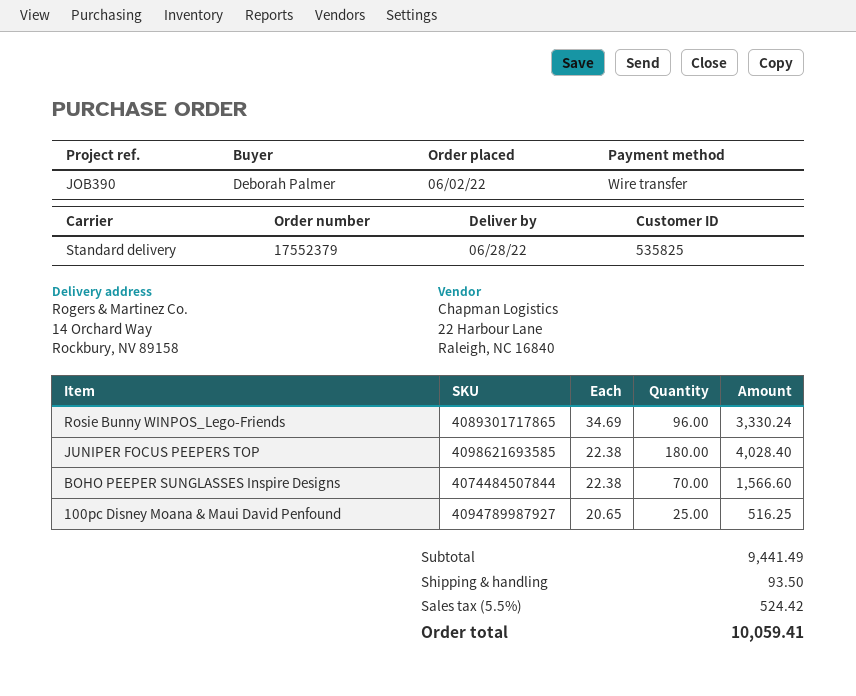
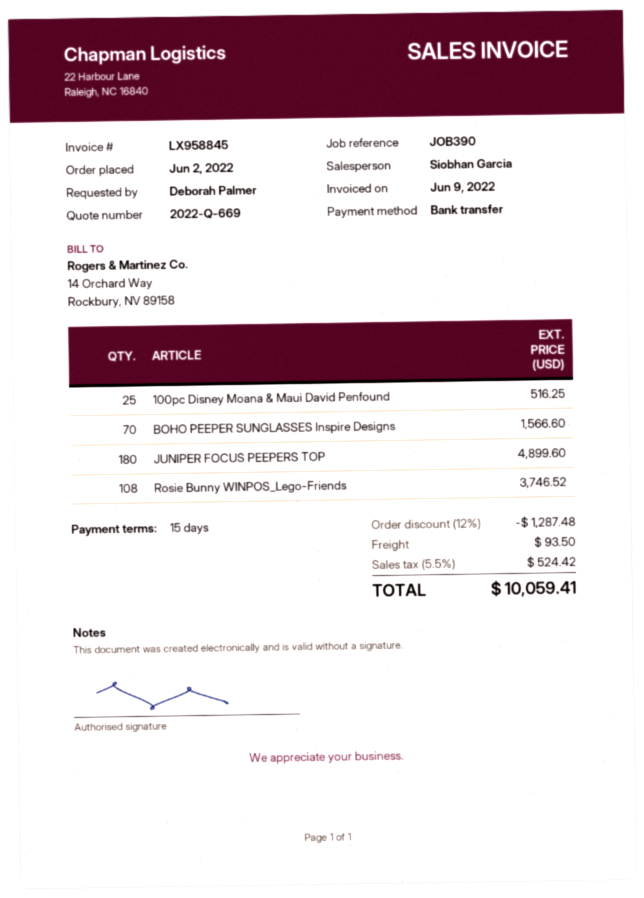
Rosie Bunny WINPOS_Lego-Friends: 96 for 3330.24 -> 108 for 3746.52
JUNIPER FOCUS PEEPERS TOP: 180 for 4028.40 -> 180 for 4899.60
discount: none -> 12% = 1287.48

